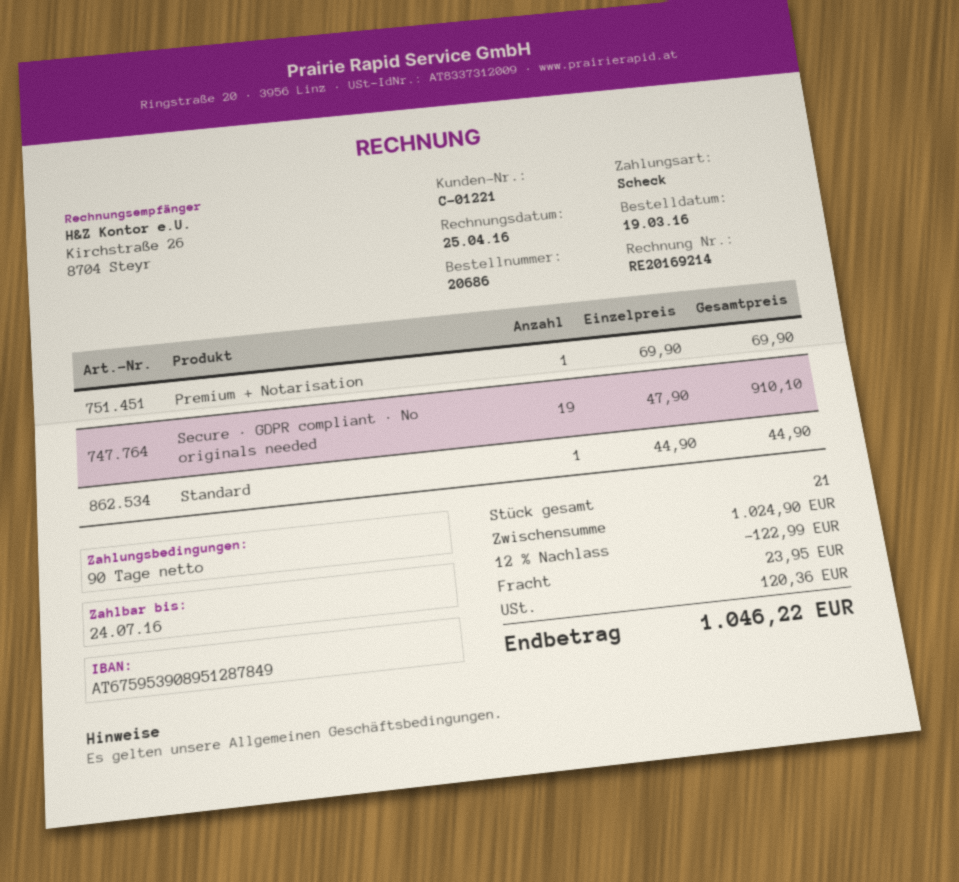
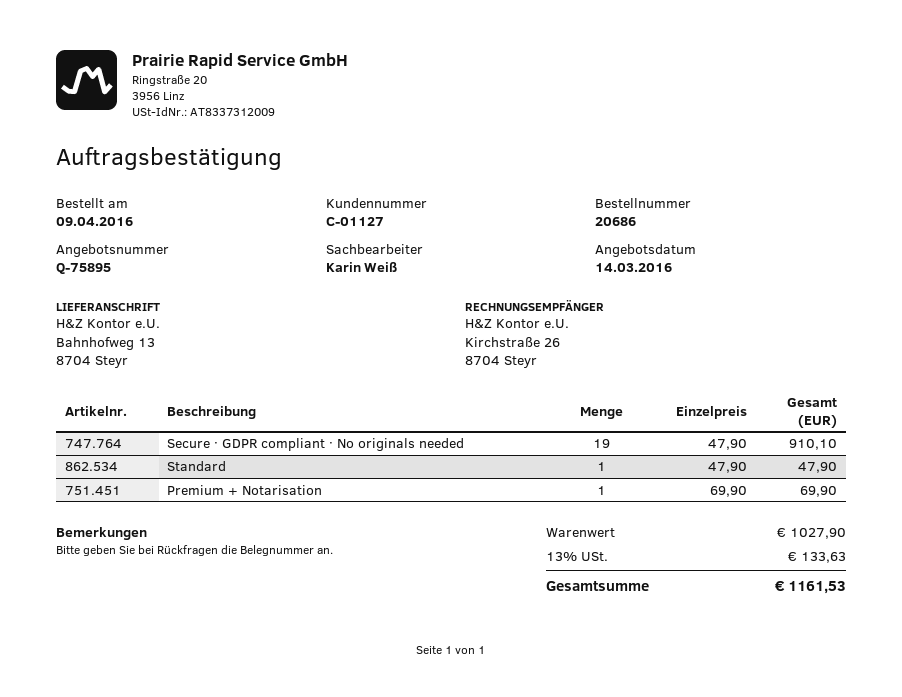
order date: 2016-03-19 -> 2016-04-09
customer number: C-01221 -> C-01127
Standard: 1 x 44.90 = 44.90 -> 1 x 47.90 = 47.90
subtotal: 1024.90 -> 1027.90
discount: 12% = 122.99 -> none
shipping: 23.95 -> none
tax: 120.36 -> 133.63
total: 1046.22 -> 1161.53

